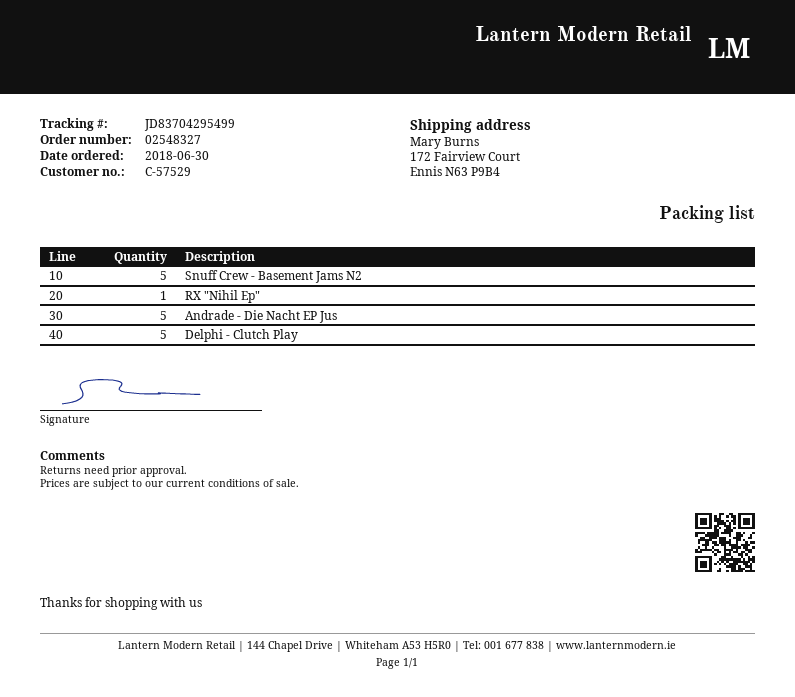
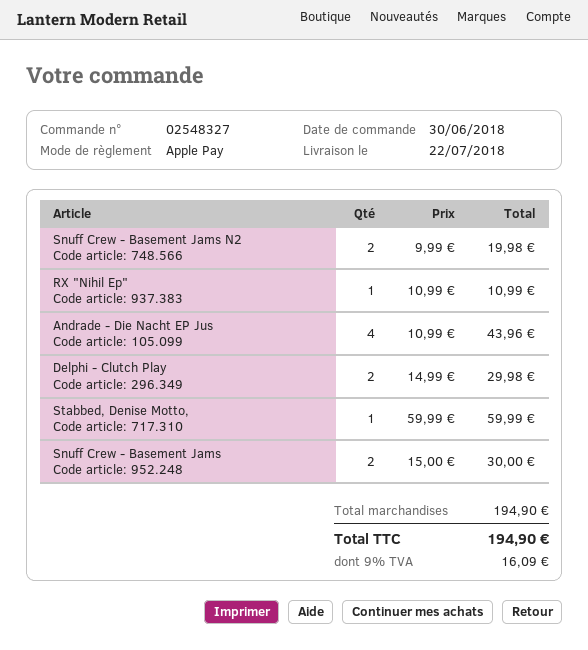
Snuff Crew - Basement Jams N2: 5 -> 2
Andrade - Die Nacht EP Jus: 5 -> 4
Delphi - Clutch Play: 5 -> 2
Stabbed, Denise Motto,: none -> 1
Snuff Crew - Basement Jams: none -> 2

